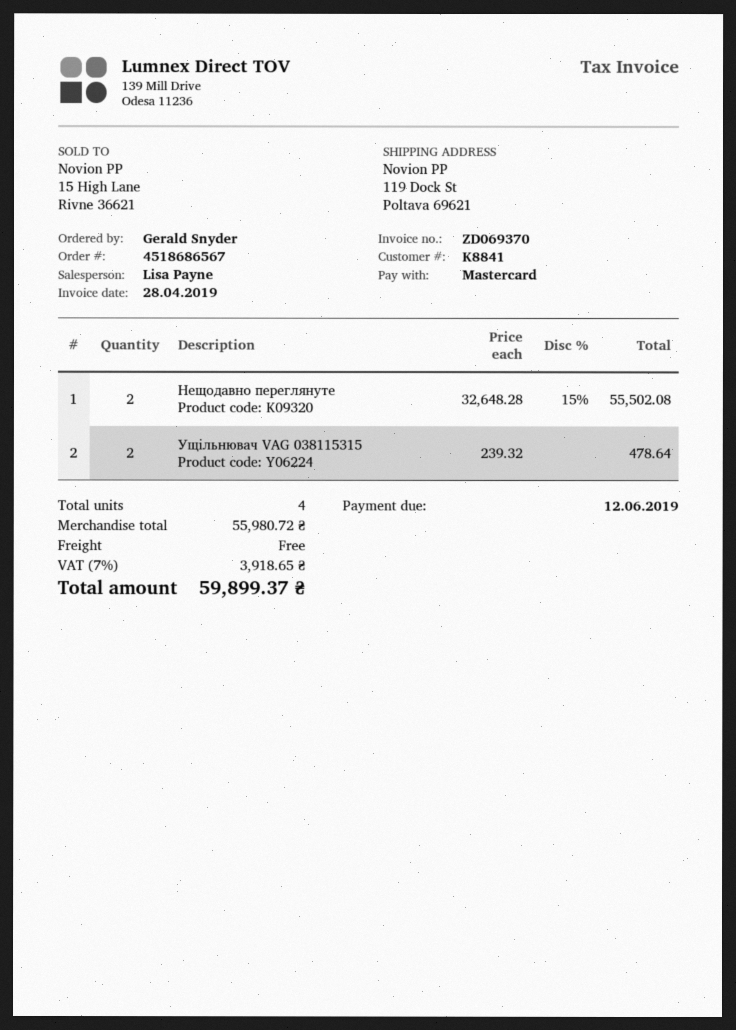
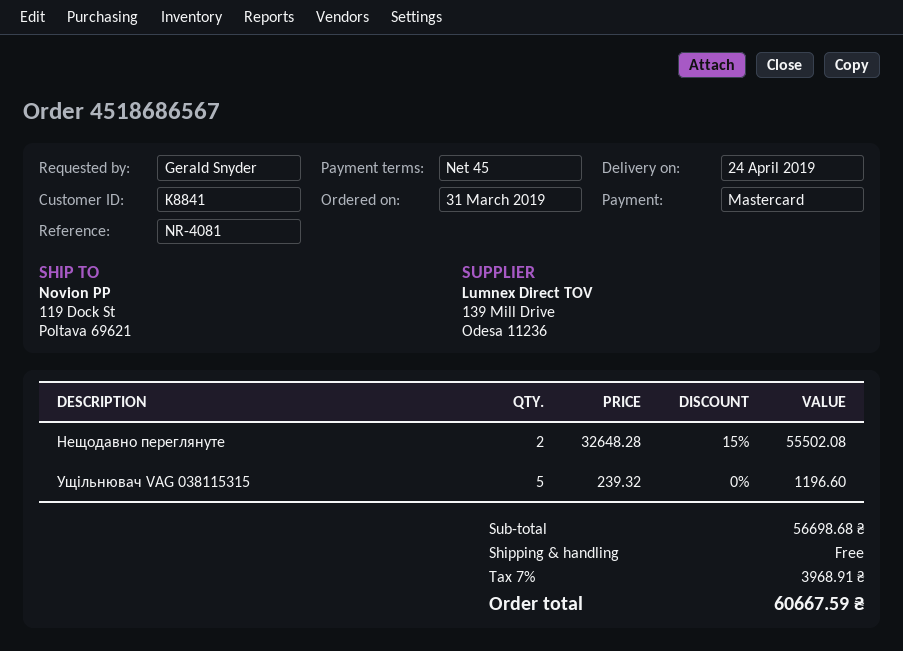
Ущільнювач VAG 038115315: 2 x 239.32 = 478.64 -> 5 x 239.32 = 1196.60
subtotal: 55980.72 -> 56698.68
tax: 7% = 3918.65 -> 7% = 3968.91
total: 59899.37 -> 60667.59

